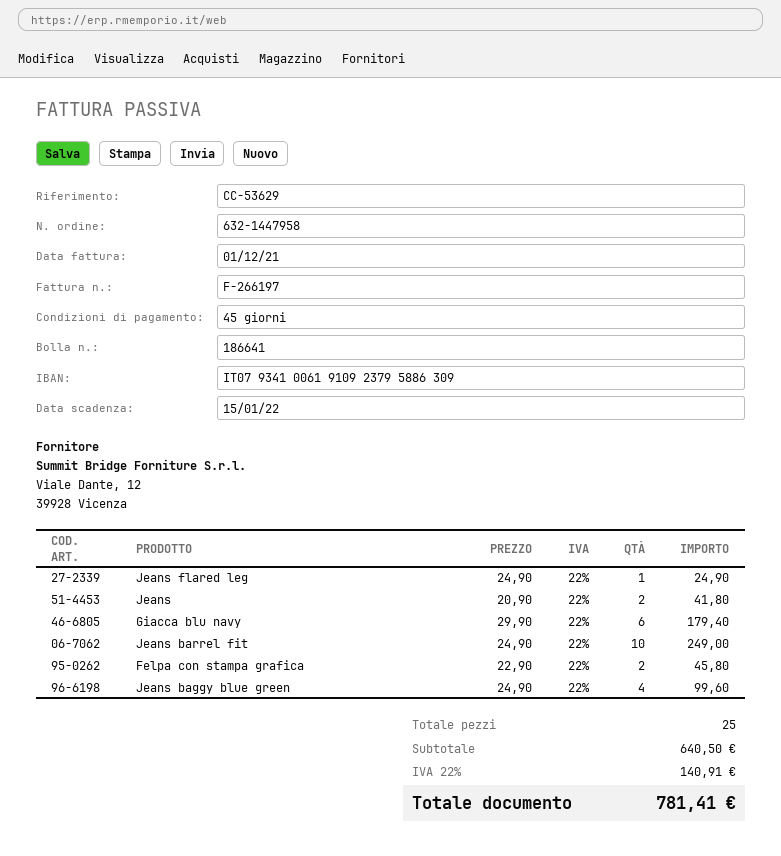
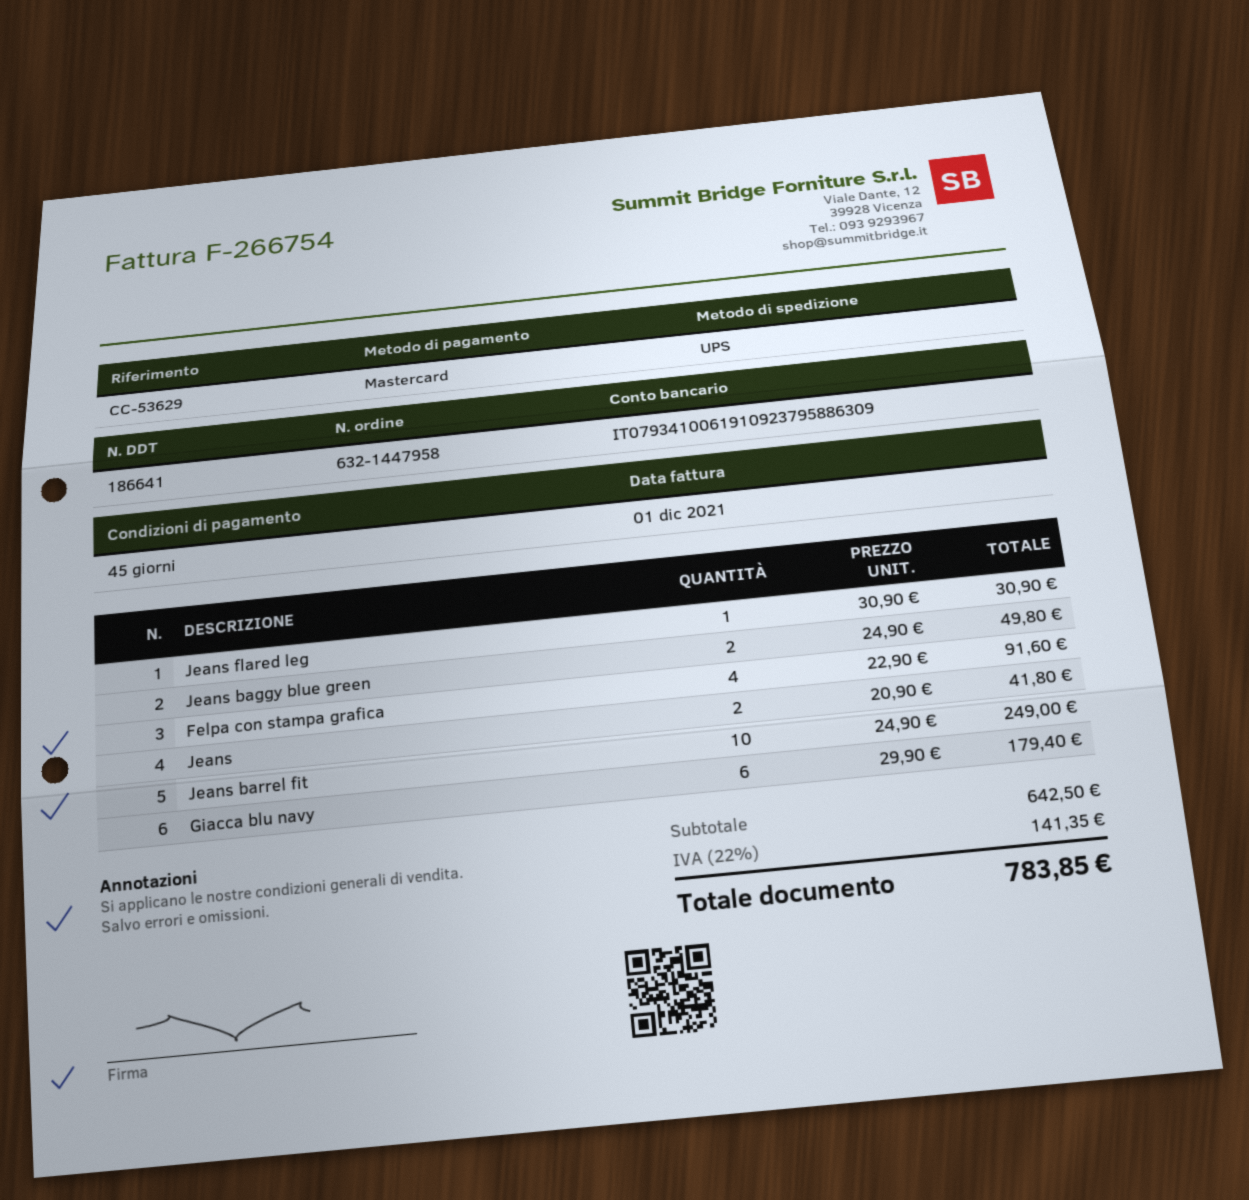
invoice number: F-266197 -> F-266754
Jeans flared leg: 1 x 24.90 = 24.90 -> 1 x 30.90 = 30.90
Felpa con stampa grafica: 2 x 22.90 = 45.80 -> 4 x 22.90 = 91.60
Jeans baggy blue green: 4 x 24.90 = 99.60 -> 2 x 24.90 = 49.80
subtotal: 640.50 -> 642.50
tax: 22% = 140.91 -> 22% = 141.35
total: 781.41 -> 783.85

